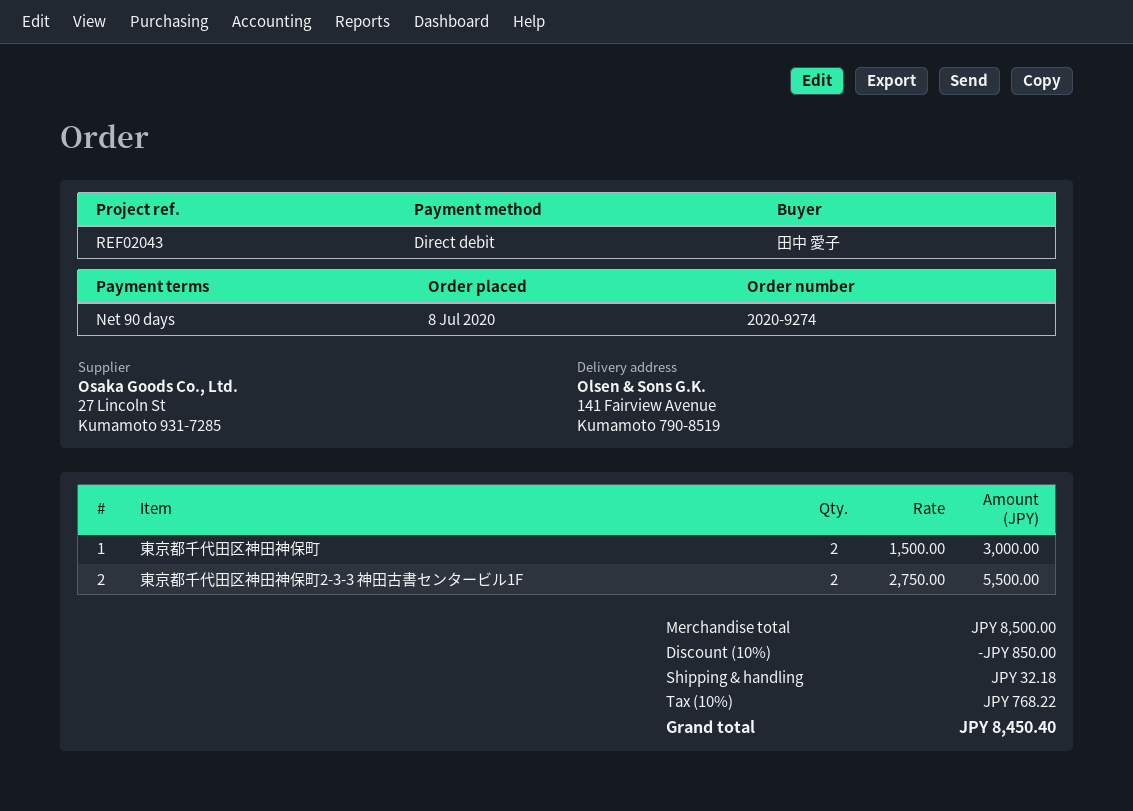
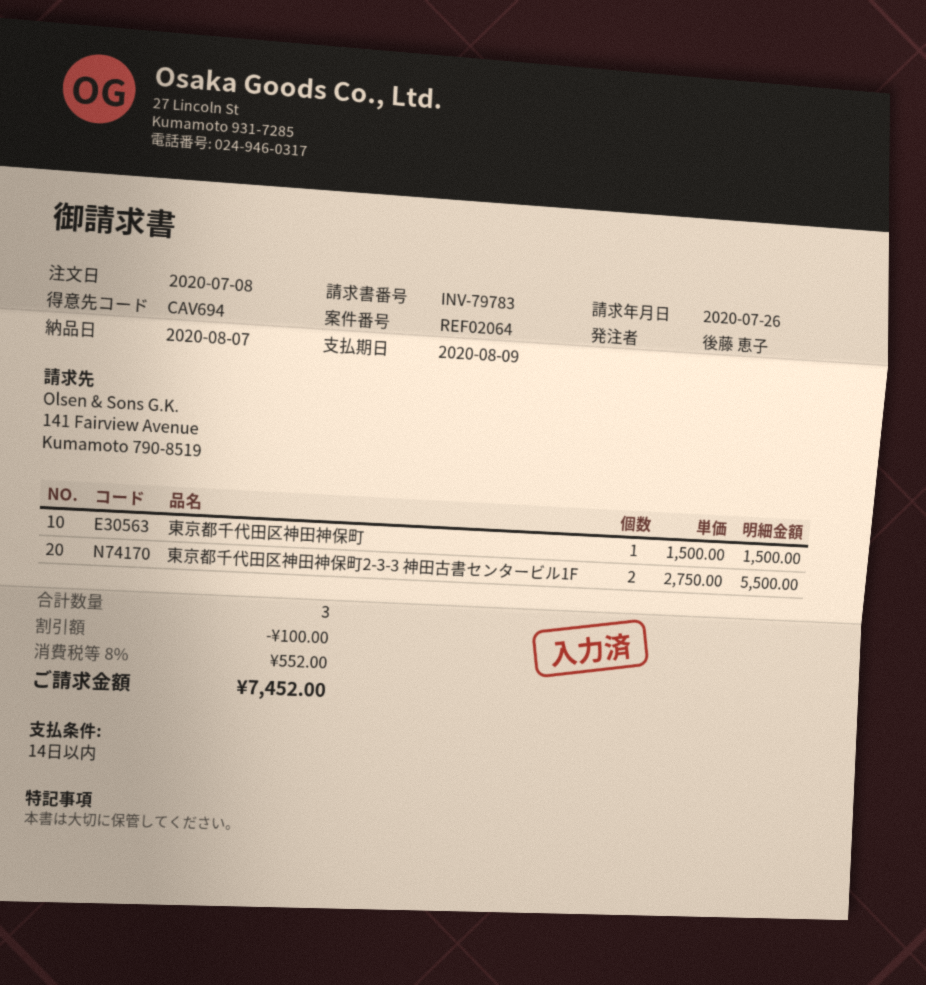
payment terms: 90 days -> 14 days
reference: REF02043 -> REF02064
ordered by: 田中 愛子 -> 後藤 恵子
東京都千代田区神田神保町: 2 x 1500.00 = 3000.00 -> 1 x 1500.00 = 1500.00
discount: 850.00 -> 100.00
shipping: 32.18 -> none
tax: 10% = 768.22 -> 8% = 552.00
total: 8450.40 -> 7452.00

